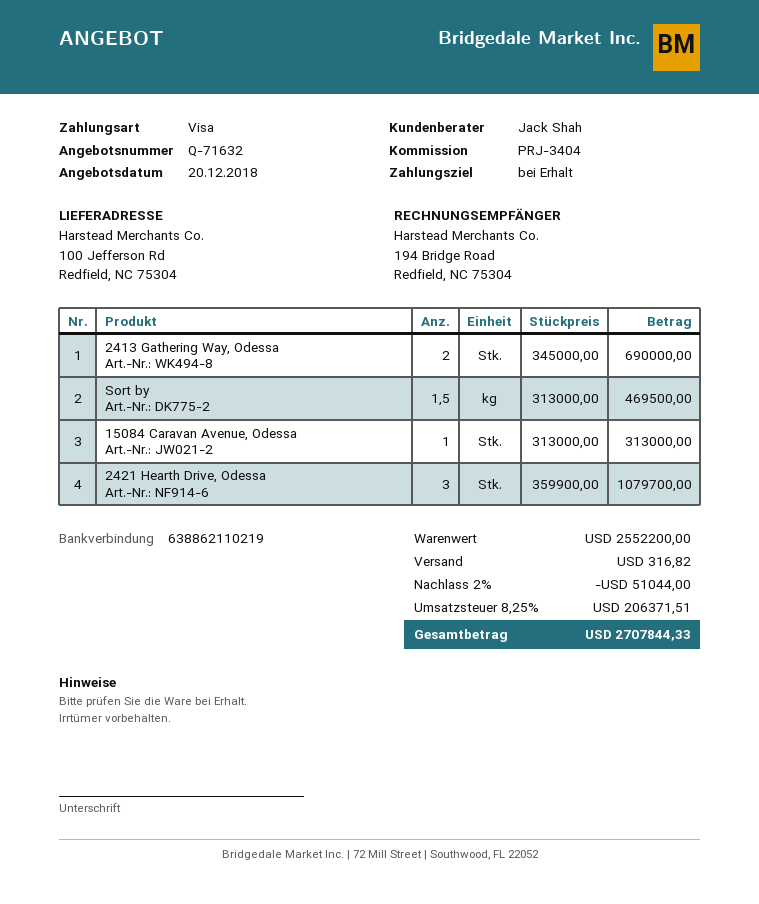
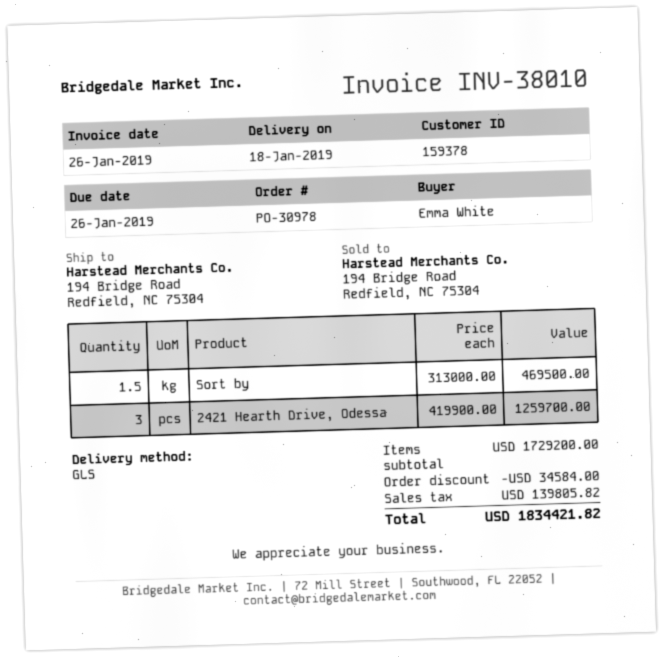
ship to: 100 Jefferson Rd, Redfield, NC 75304 -> 194 Bridge Road, Redfield, NC 75304
2413 Gathering Way, Odessa: 2 x 345000.00 = 690000.00 -> none
15084 Caravan Avenue, Odessa: 1 x 313000.00 = 313000.00 -> none
2421 Hearth Drive, Odessa: 3 x 359900.00 = 1079700.00 -> 3 x 419900.00 = 1259700.00
subtotal: 2552200.00 -> 1729200.00
discount: 51044.00 -> 34584.00
shipping: 316.82 -> none
tax: 206371.51 -> 139805.82
total: 2707844.33 -> 1834421.82

